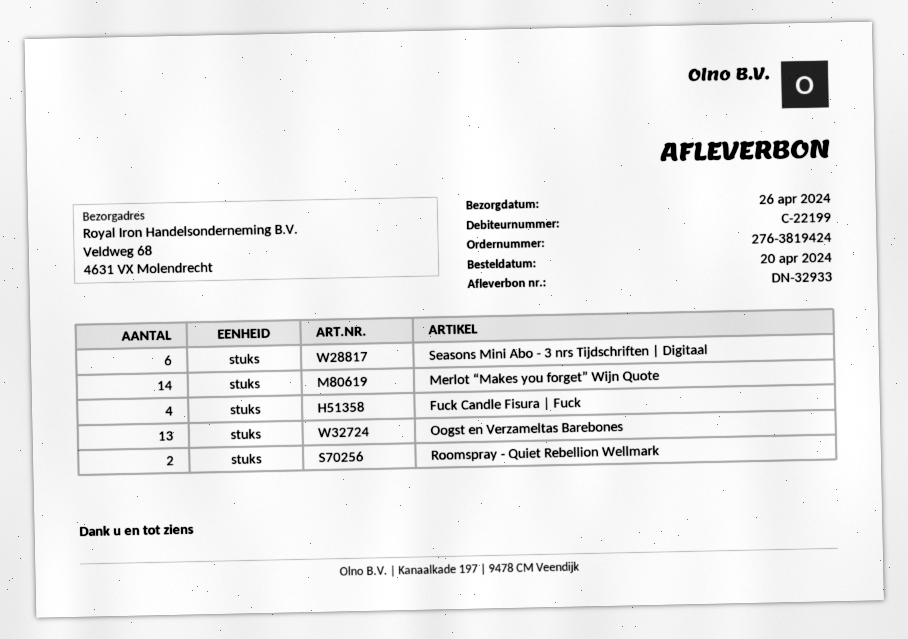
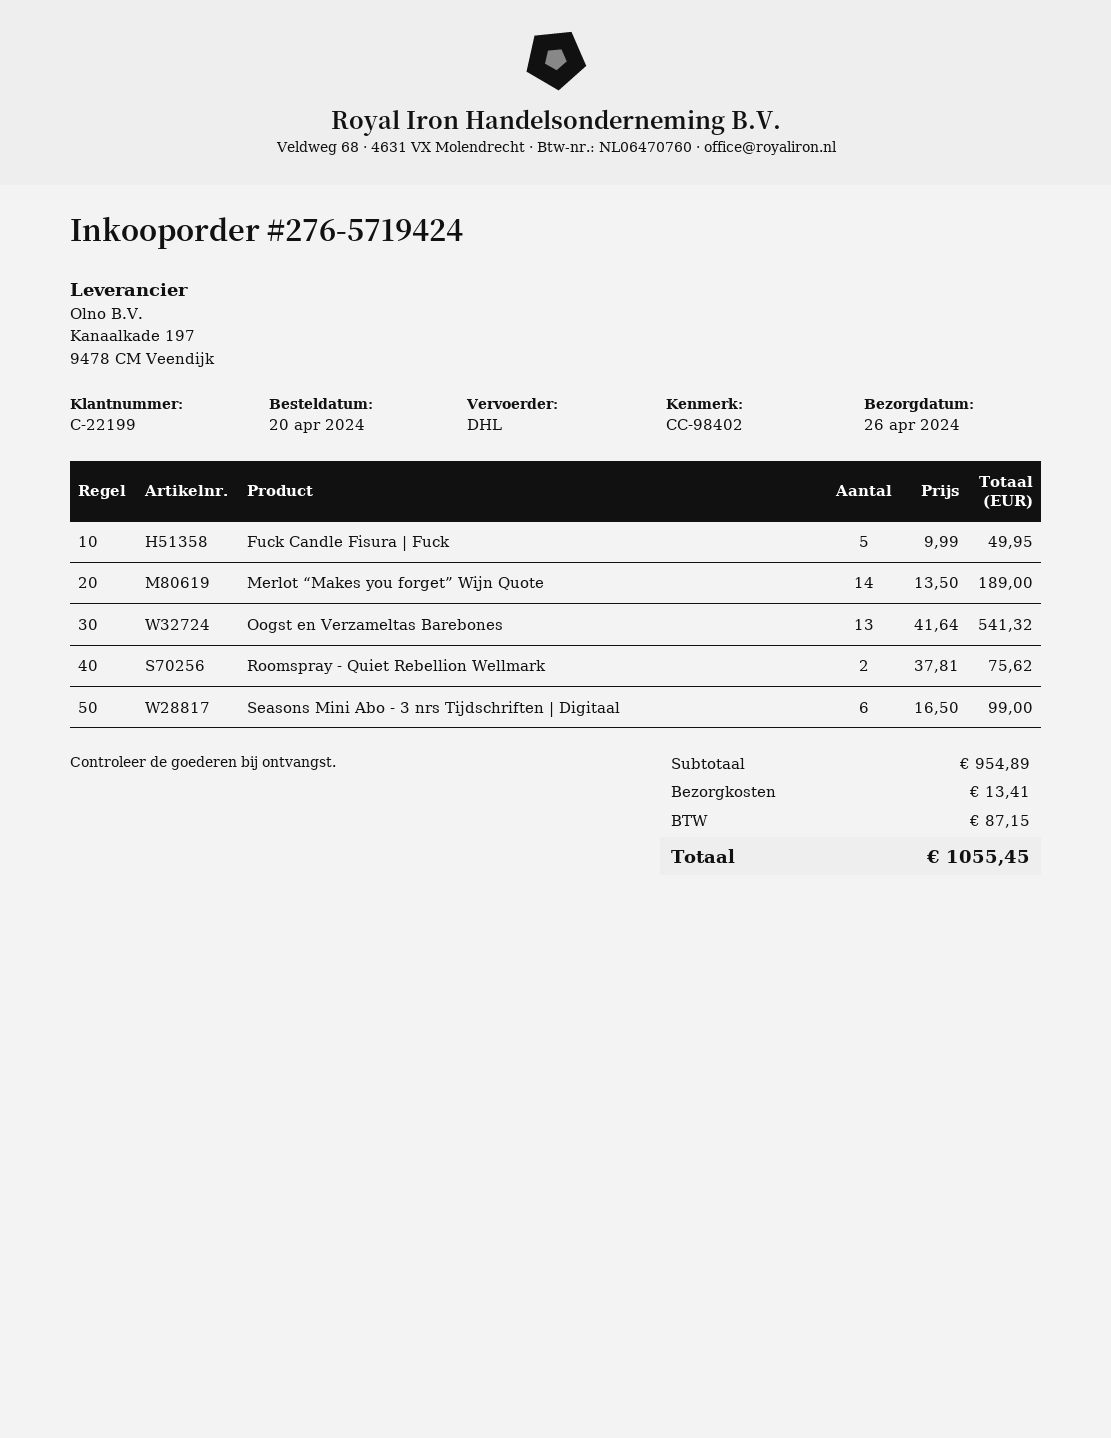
order number: 276-3819424 -> 276-5719424
Fuck Candle Fisura | Fuck: 4 -> 5

